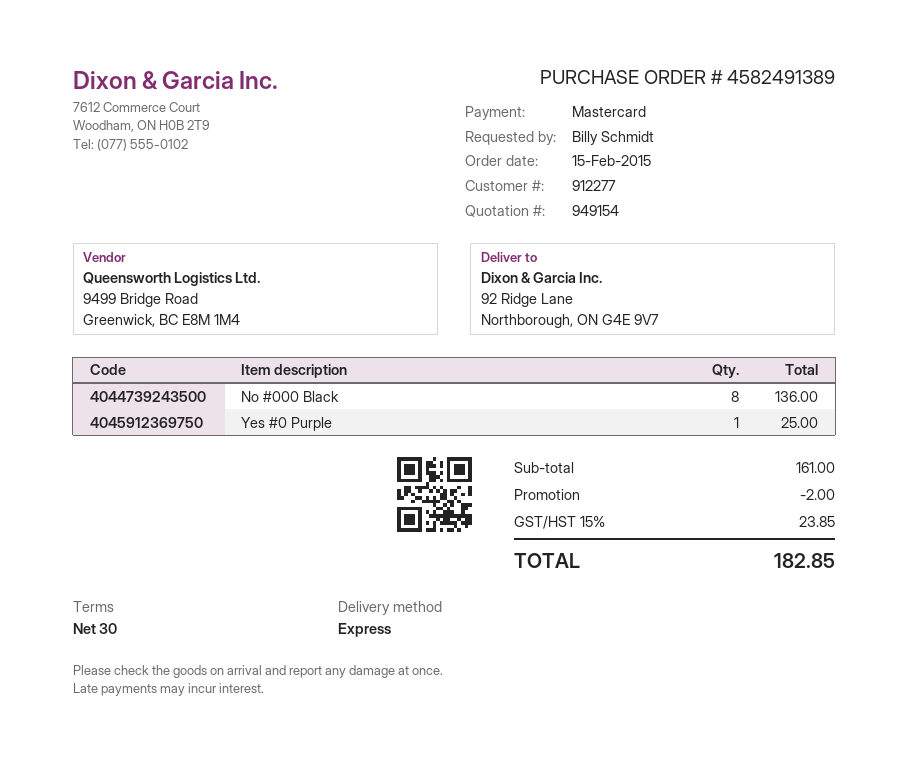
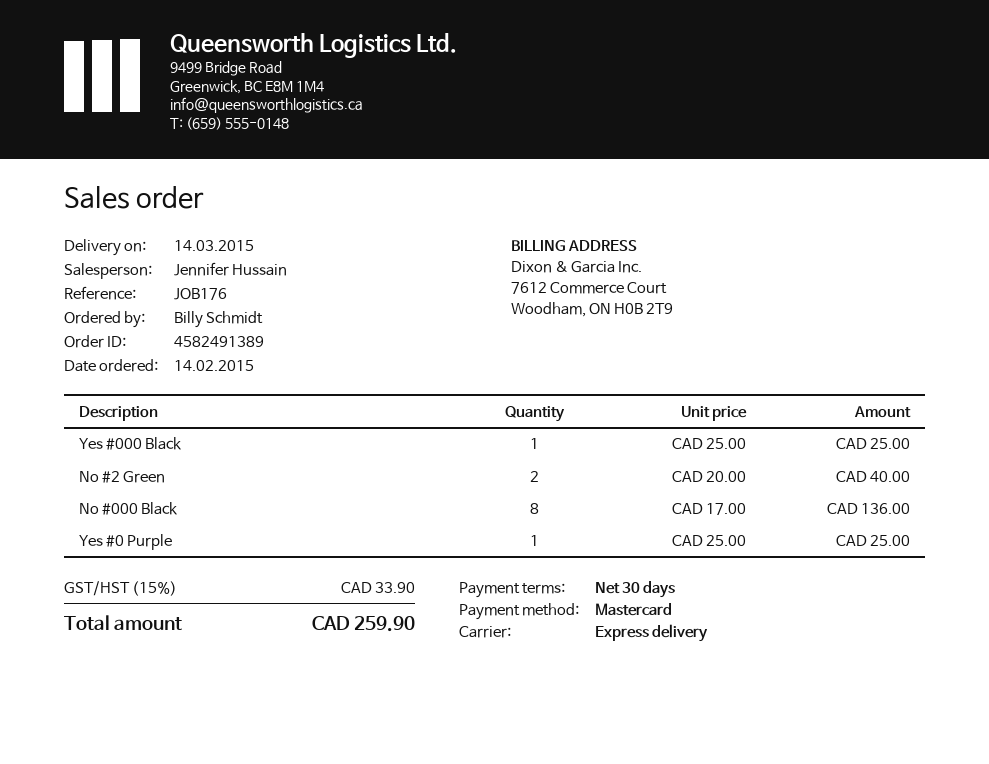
order date: 2015-02-15 -> 2015-02-14
Yes #000 Black: none -> 1 for 25.00
No #2 Green: none -> 2 for 40.00
discount: 2.00 -> none
tax: 15% = 23.85 -> 15% = 33.90
total: 182.85 -> 259.90

